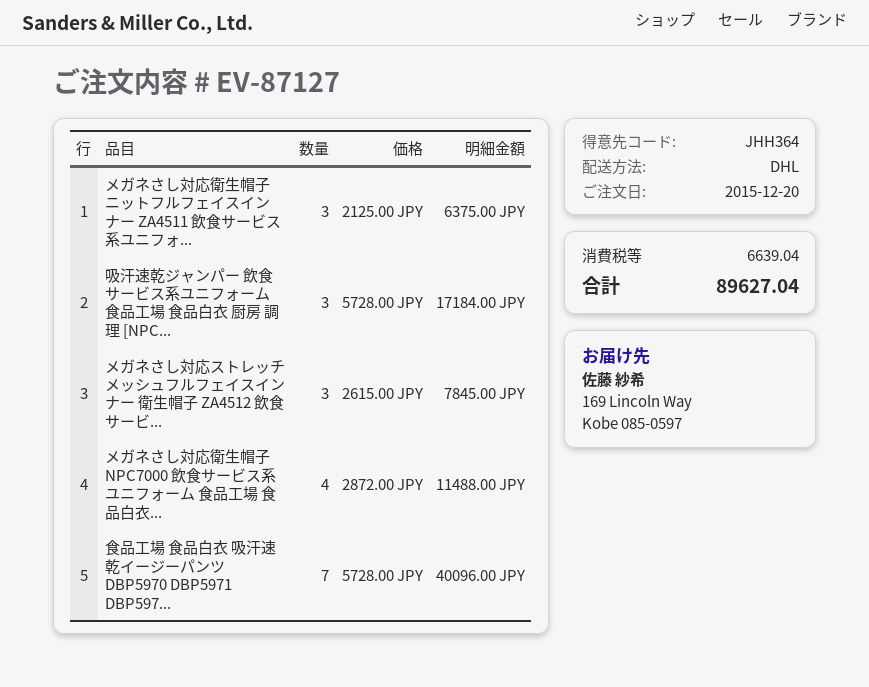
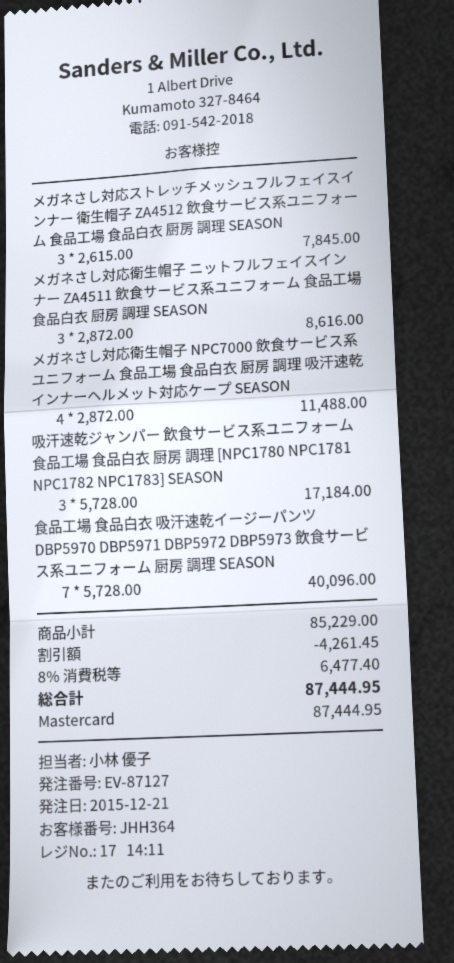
order date: 2015-12-20 -> 2015-12-21
メガネさし対応衛生帽子 ニットフルフェイスインナー ZA4511 飲食サービス系ユニフォ...: 3 x 2125.00 = 6375.00 -> 3 x 2872.00 = 8616.00
discount: none -> 4261.45
tax: 6639.04 -> 6477.40
total: 89627.04 -> 87444.95

